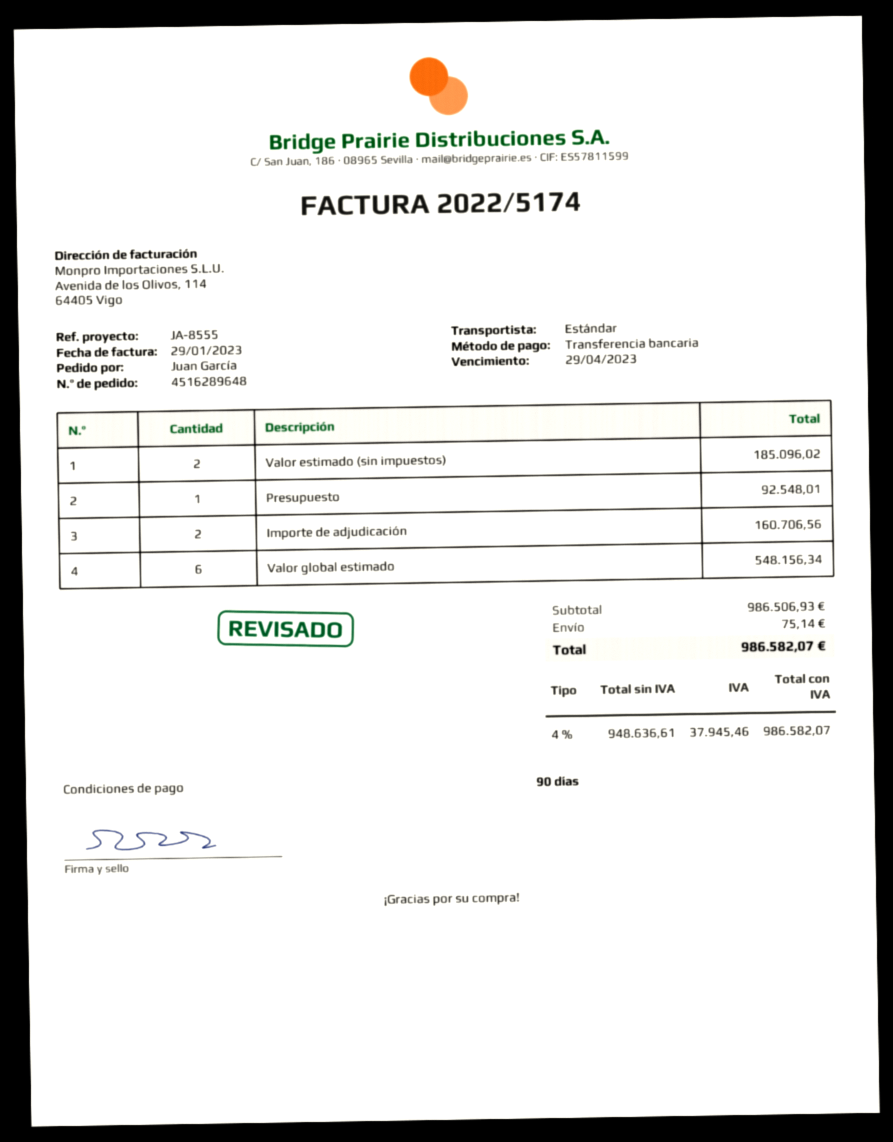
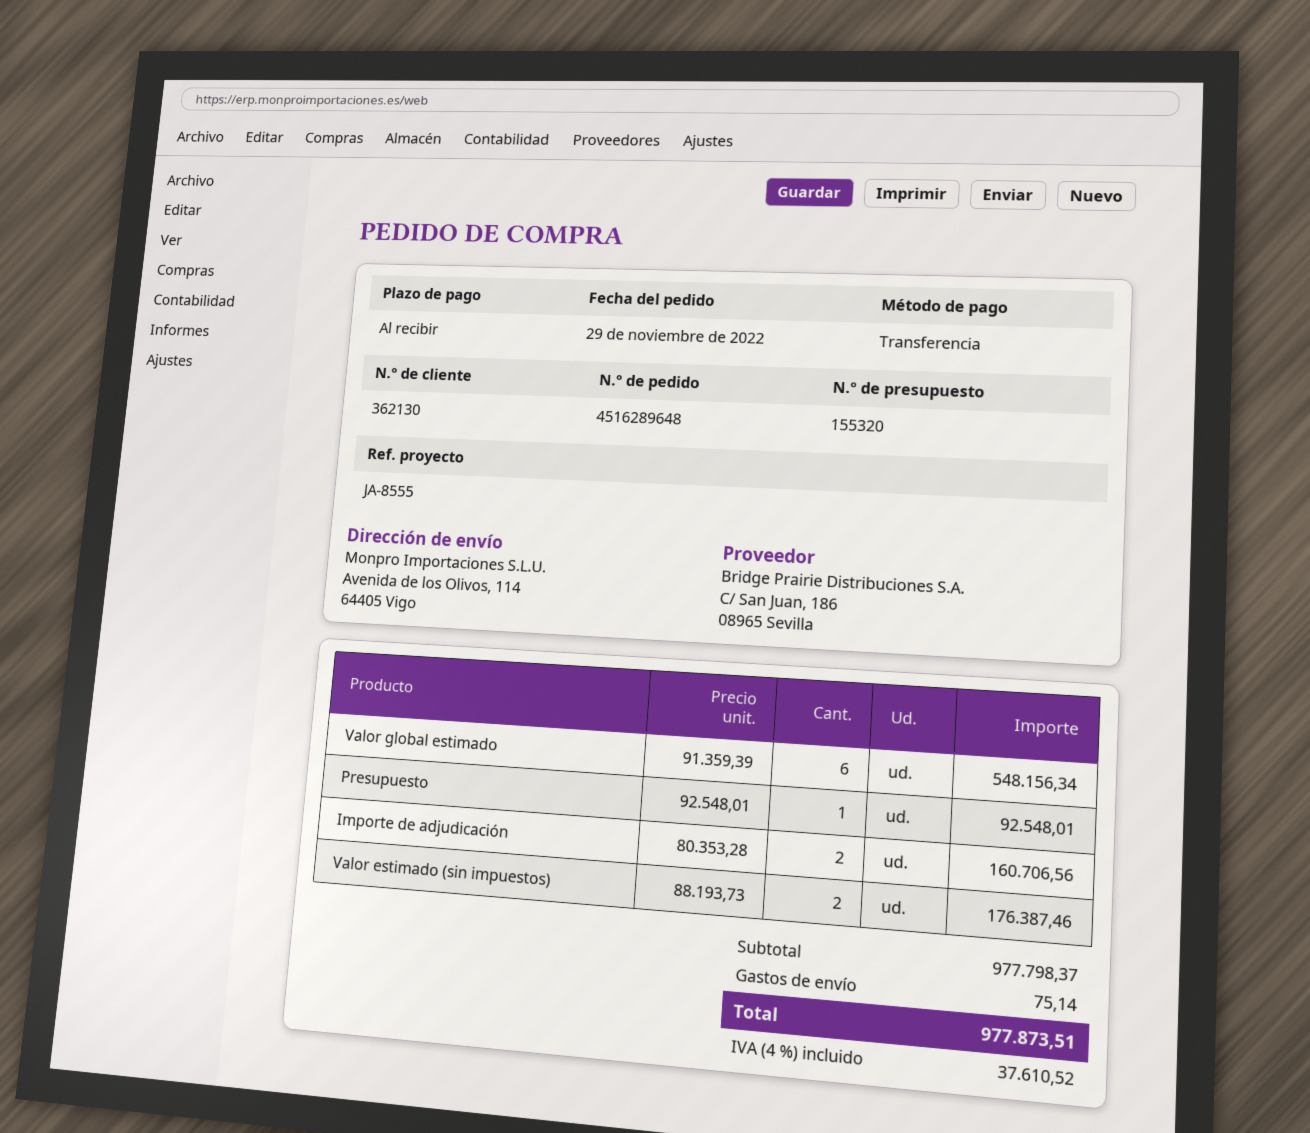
payment terms: 90 days -> on receipt
Valor estimado (sin impuestos): 2 for 185096.02 -> 2 for 176387.46
subtotal: 986506.93 -> 977798.37
tax: 4% = 37945.46 -> 4% = 37610.52
total: 986582.07 -> 977873.51

